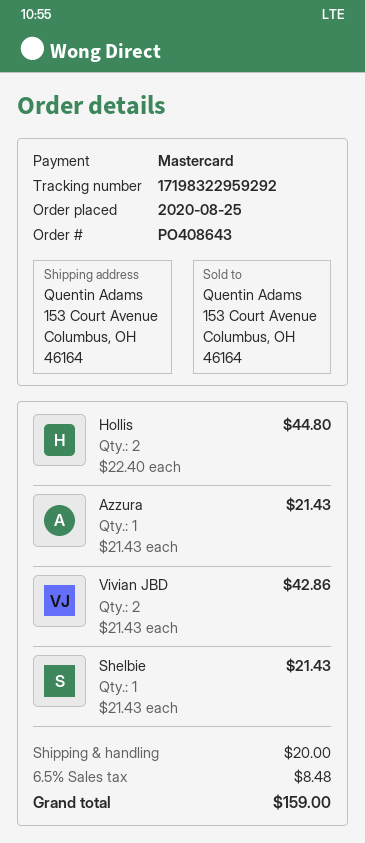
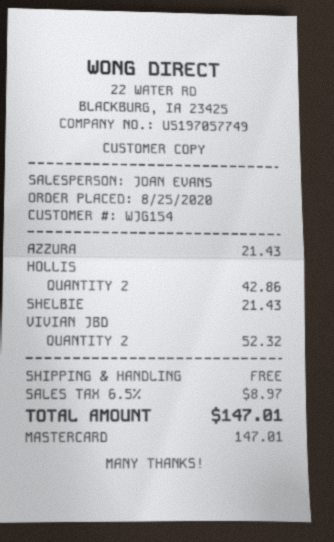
Hollis: 2 for 44.80 -> 2 for 42.86
Vivian JBD: 2 for 42.86 -> 2 for 52.32
shipping: 20.00 -> 0.00
tax: 6.5% = 8.48 -> 6.5% = 8.97
total: 159.00 -> 147.01

